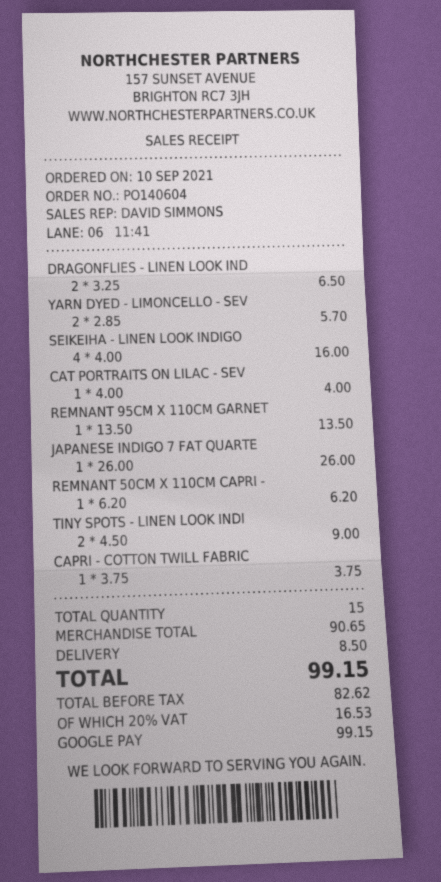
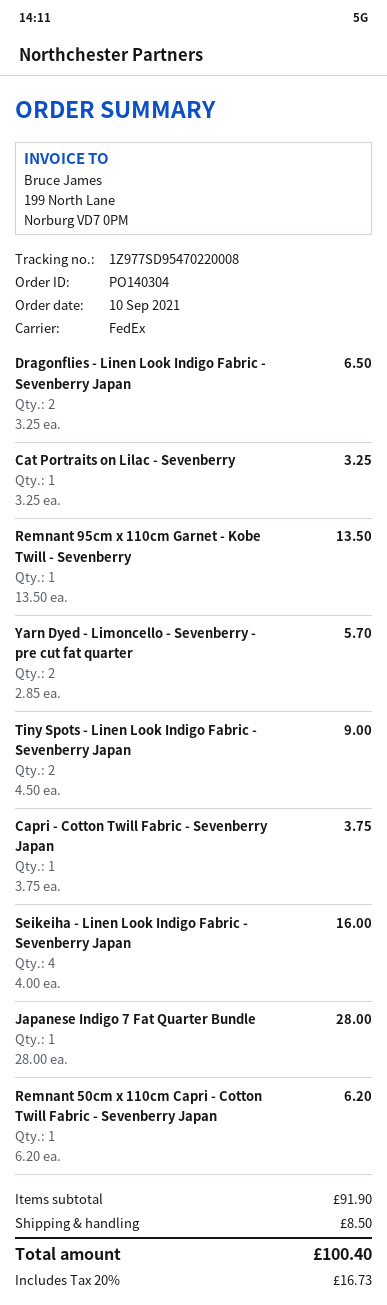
order number: PO140604 -> PO140304
CAT PORTRAITS ON LILAC - SEV: 1 x 4.00 = 4.00 -> 1 x 3.25 = 3.25
JAPANESE INDIGO 7 FAT QUARTE: 1 x 26.00 = 26.00 -> 1 x 28.00 = 28.00
subtotal: 90.65 -> 91.90
tax: 20% = 16.53 -> 20% = 16.73
total: 99.15 -> 100.40

